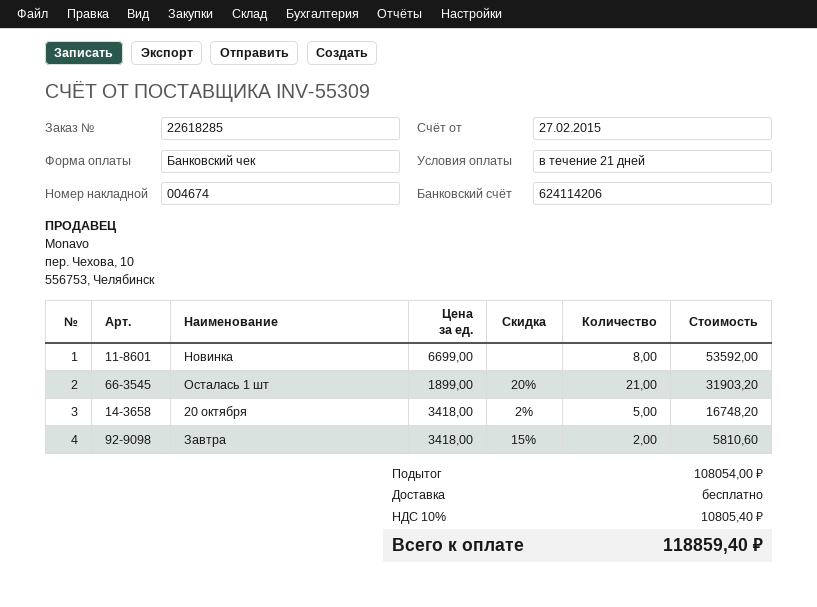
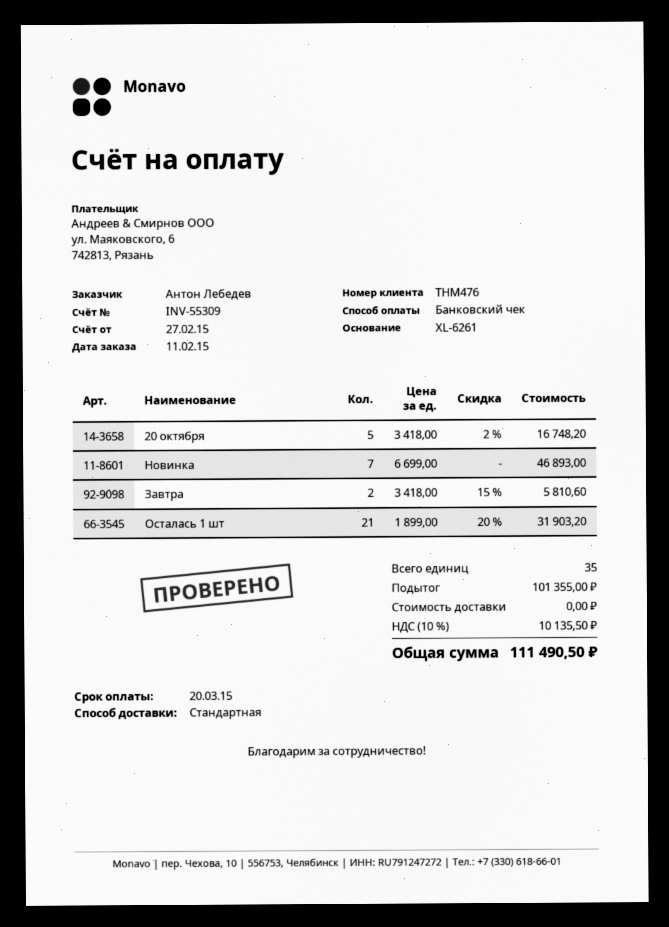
Новинка: 8 x 6699.00 = 53592.00 -> 7 x 6699.00 = 46893.00
subtotal: 108054.00 -> 101355.00
tax: 10% = 10805.40 -> 10% = 10135.50
total: 118859.40 -> 111490.50

